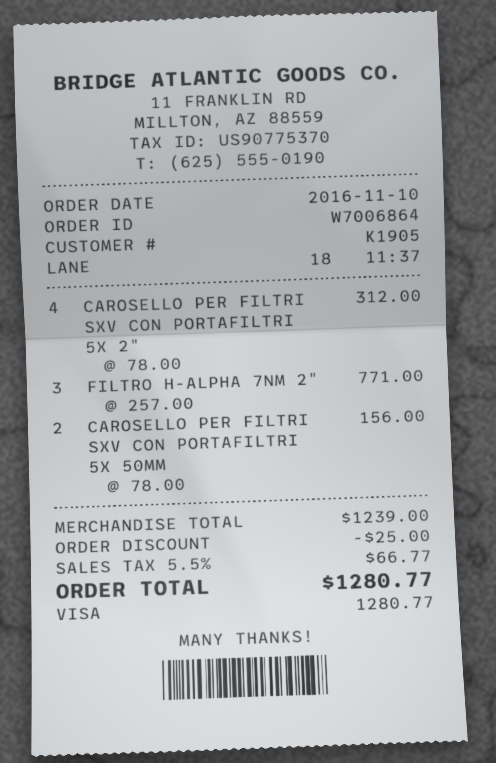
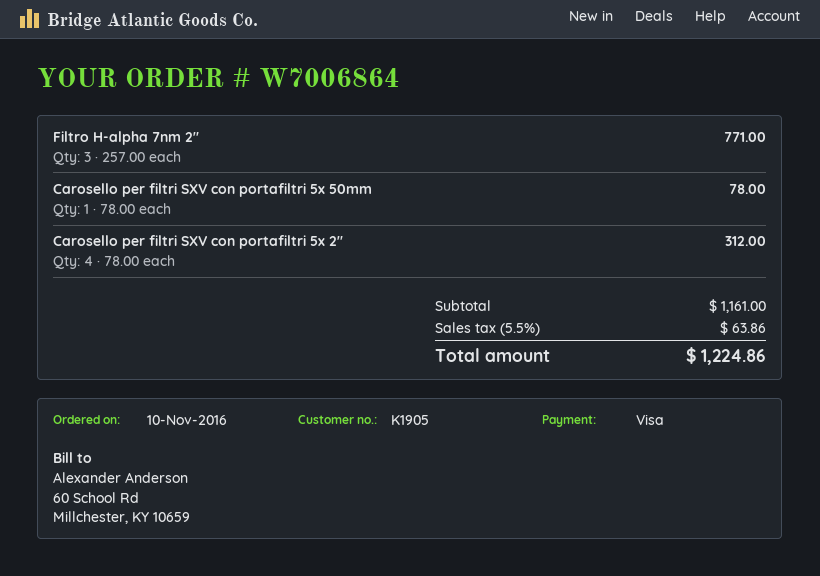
CAROSELLO PER FILTRI SXV CON PORTAFILTRI 5X 50MM: 2 x 78.00 = 156.00 -> 1 x 78.00 = 78.00
subtotal: 1239.00 -> 1161.00
discount: 25.00 -> none
tax: 5.5% = 66.77 -> 5.5% = 63.86
total: 1280.77 -> 1224.86

